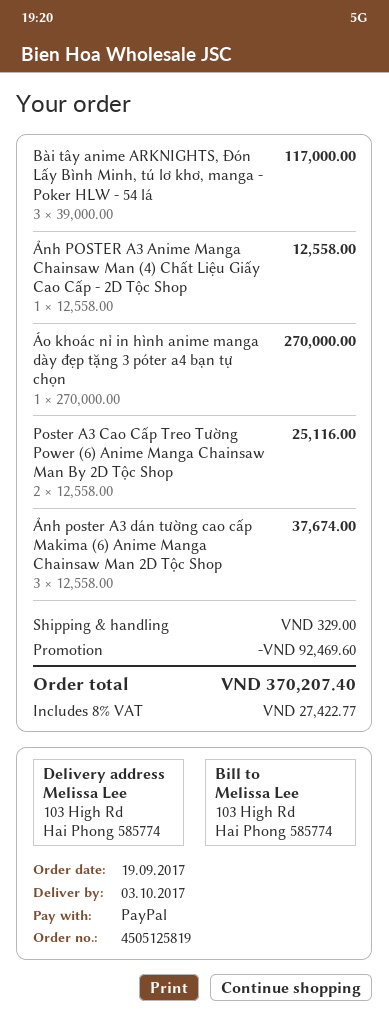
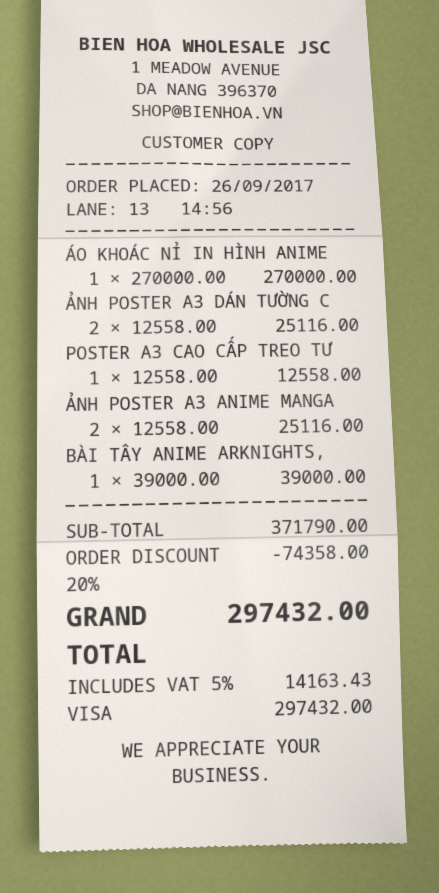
order date: 2017-09-19 -> 2017-09-26
payment method: PayPal -> Visa
Bài tây anime ARKNIGHTS, Đón Lấy Bình Minh, tú lơ khơ, manga - Poker HLW - 54 lá: 3 x 39000.00 = 117000.00 -> 1 x 39000.00 = 39000.00
Ảnh POSTER A3 Anime Manga Chainsaw Man (4) Chất Liệu Giấy Cao Cấp - 2D Tộc Shop: 1 x 12558.00 = 12558.00 -> 2 x 12558.00 = 25116.00
Poster A3 Cao Cấp Treo Tường Power (6) Anime Manga Chainsaw Man By 2D Tộc Shop: 2 x 12558.00 = 25116.00 -> 1 x 12558.00 = 12558.00
Ảnh poster A3 dán tường cao cấp Makima (6) Anime Manga Chainsaw Man 2D Tộc Shop: 3 x 12558.00 = 37674.00 -> 2 x 12558.00 = 25116.00
discount: 92469.60 -> 74358.00
shipping: 329.00 -> none
tax: 8% = 27422.77 -> 5% = 14163.43
total: 370207.40 -> 297432.00

